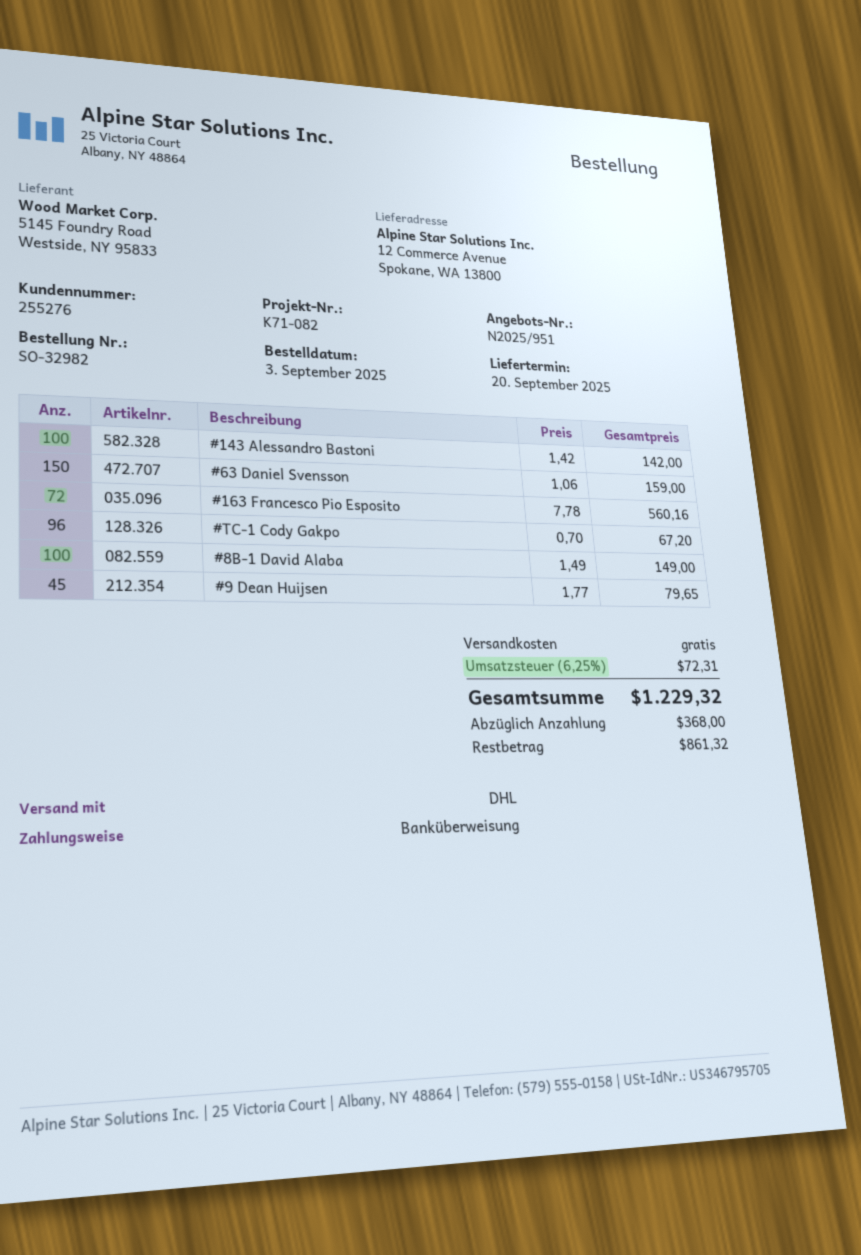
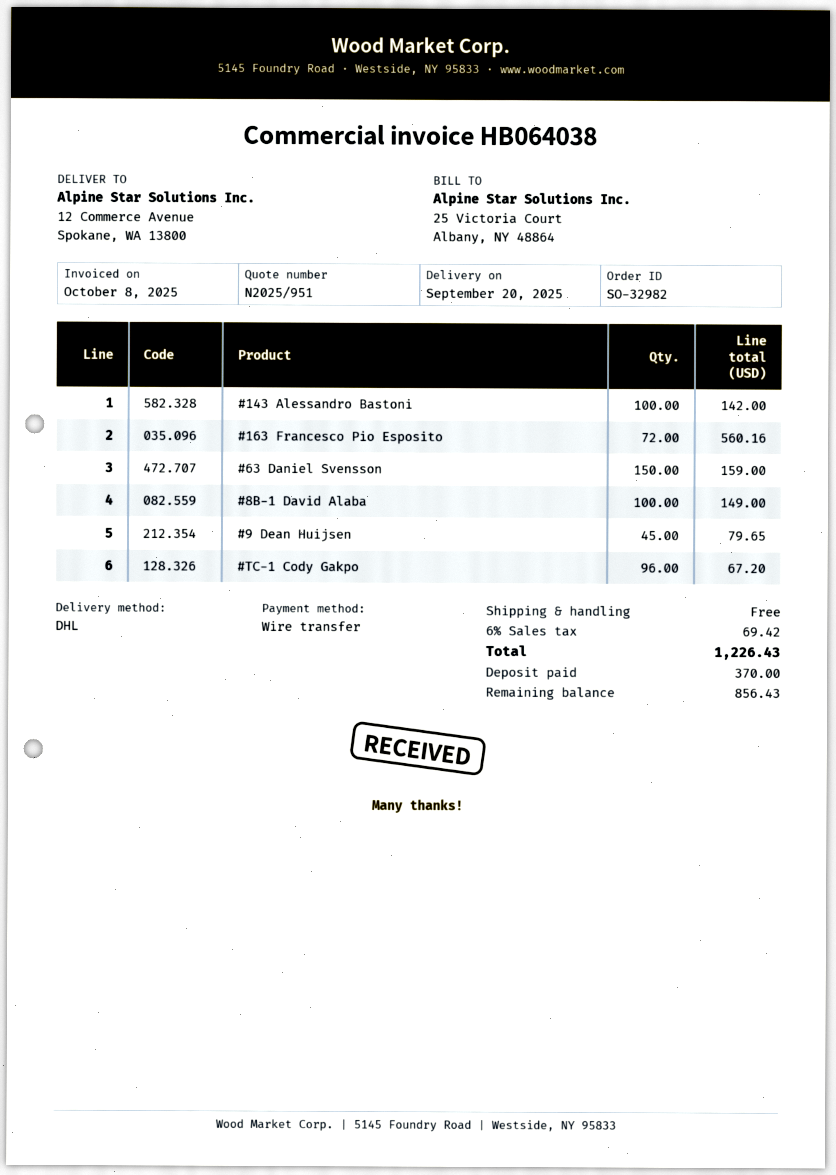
tax: 6.25% = 72.31 -> 6% = 69.42
total: 1229.32 -> 1226.43
deposit: 368.00 -> 370.00
balance: 861.32 -> 856.43

